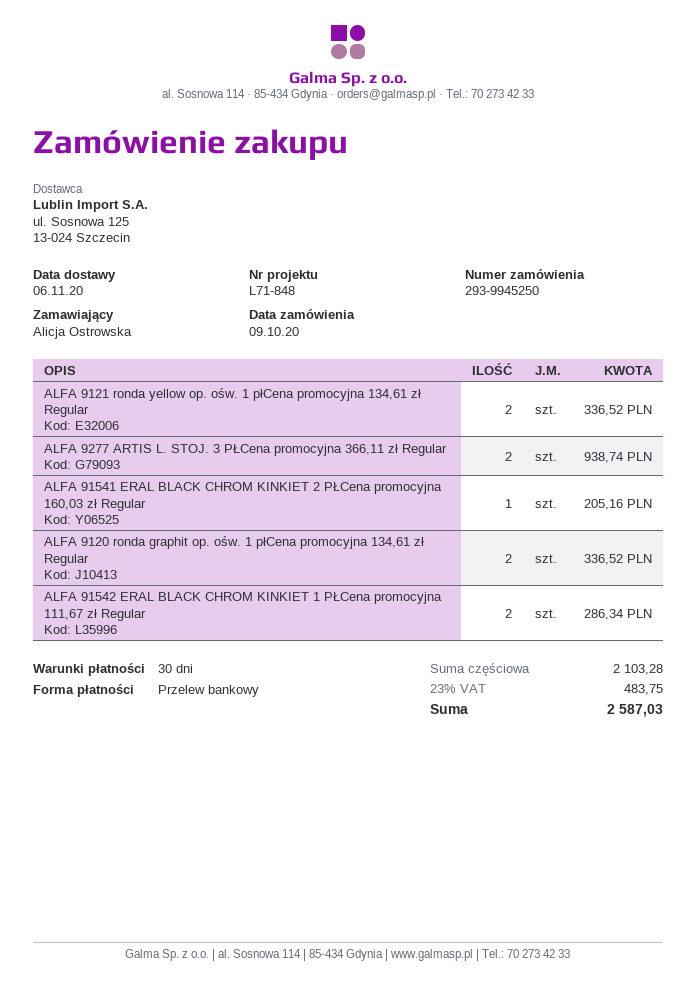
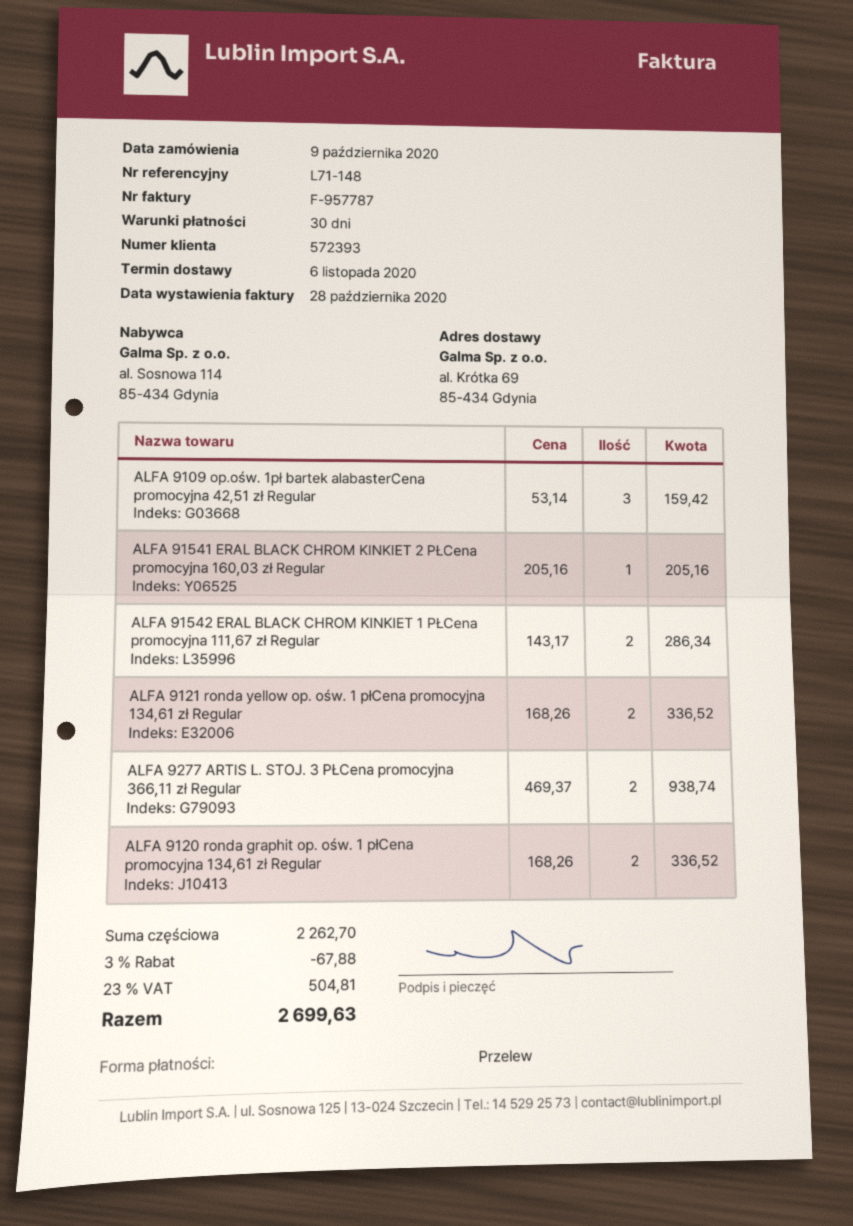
reference: L71-848 -> L71-148
ALFA 9109 op.ośw. 1pł bartek alabasterCena promocyjna 42,51 zł Regular: none -> 3 for 159.42
subtotal: 2103.28 -> 2262.70
discount: none -> 3% = 67.88
tax: 23% = 483.75 -> 23% = 504.81
total: 2587.03 -> 2699.63

